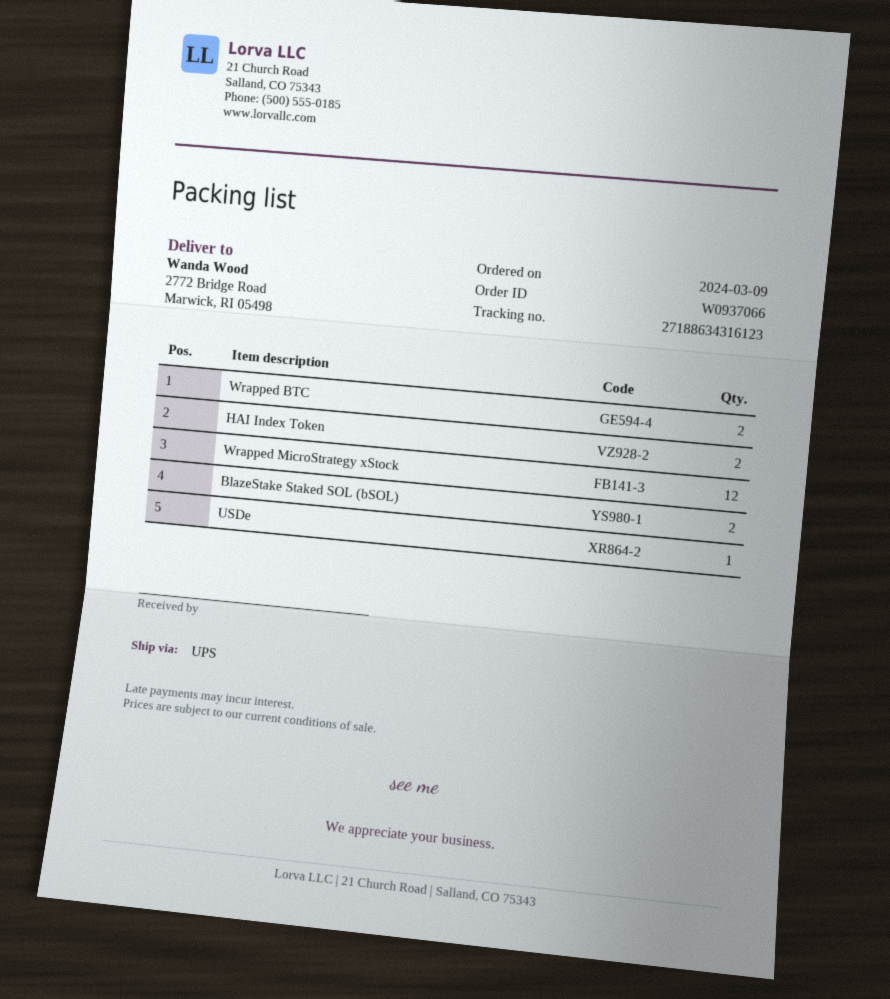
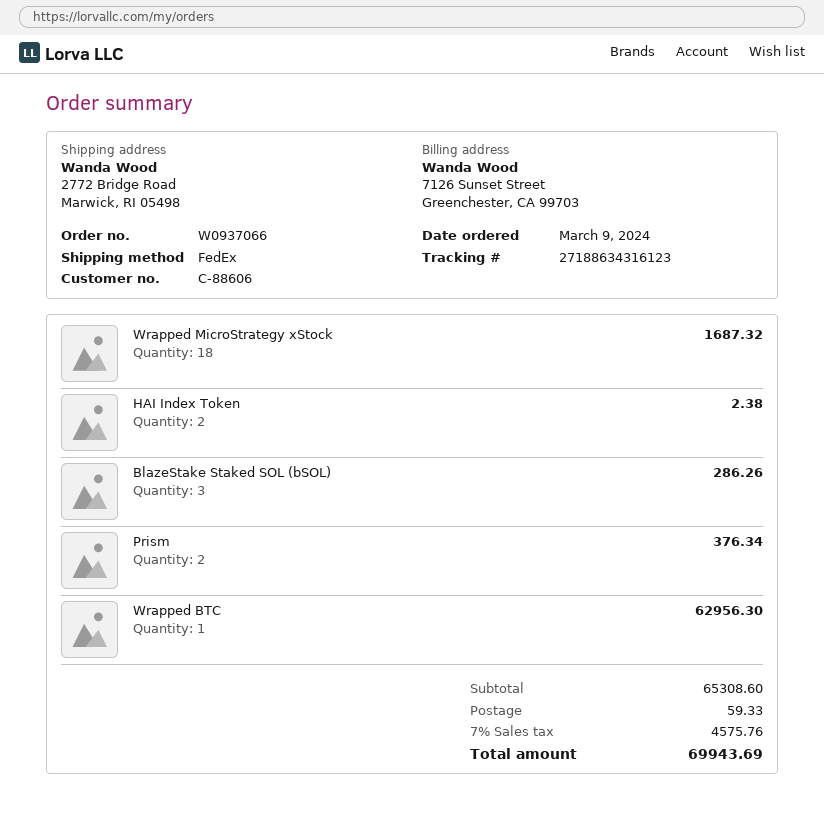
shipping method: UPS -> FedEx
Wrapped BTC: 2 -> 1
Wrapped MicroStrategy xStock: 12 -> 18
BlazeStake Staked SOL (bSOL): 2 -> 3
USDe: 1 -> none
Prism: none -> 2

